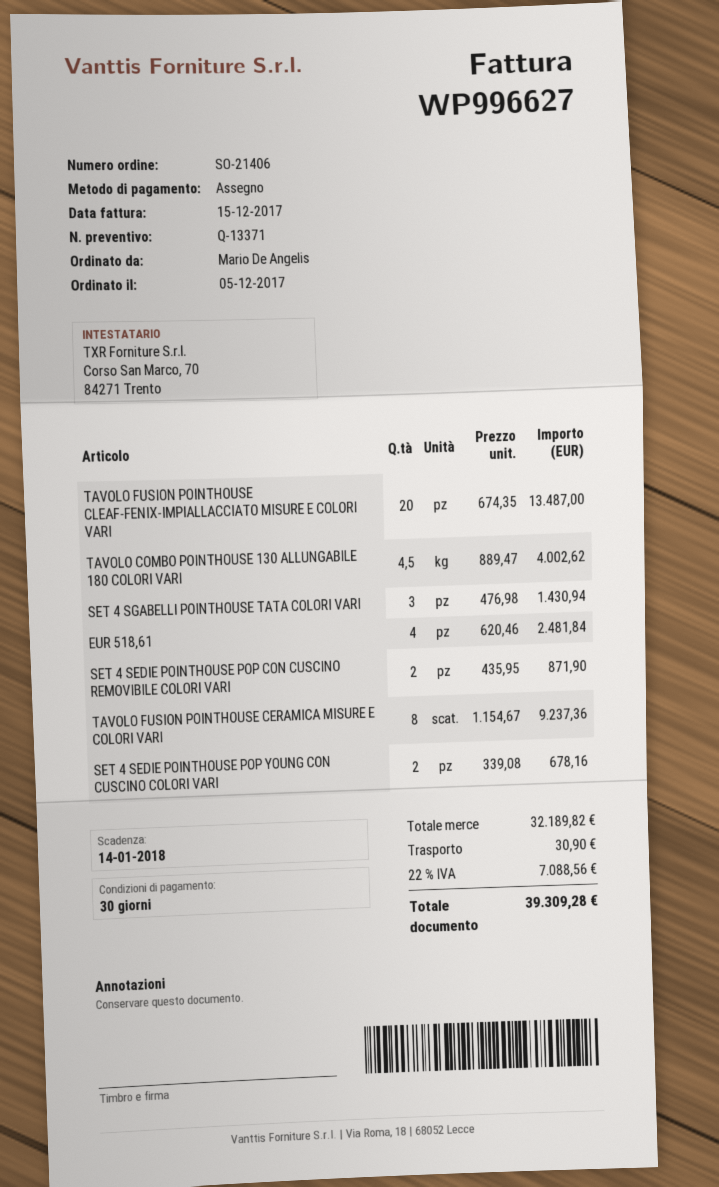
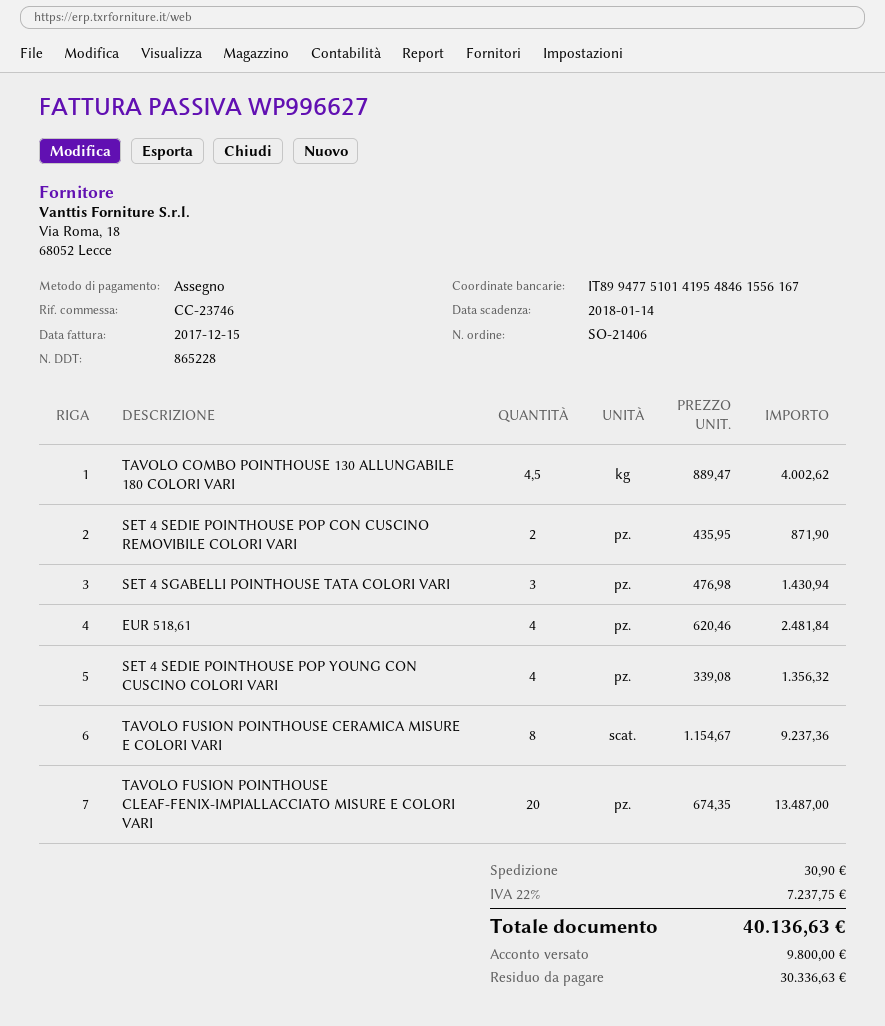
SET 4 SEDIE POINTHOUSE POP YOUNG CON CUSCINO COLORI VARI: 2 x 339.08 = 678.16 -> 4 x 339.08 = 1356.32
tax: 22% = 7088.56 -> 22% = 7237.75
total: 39309.28 -> 40136.63

